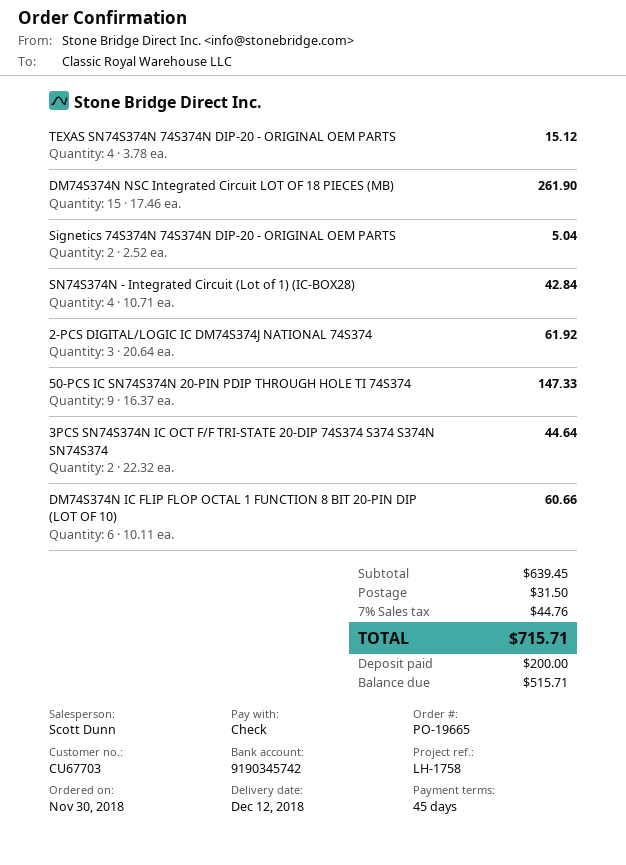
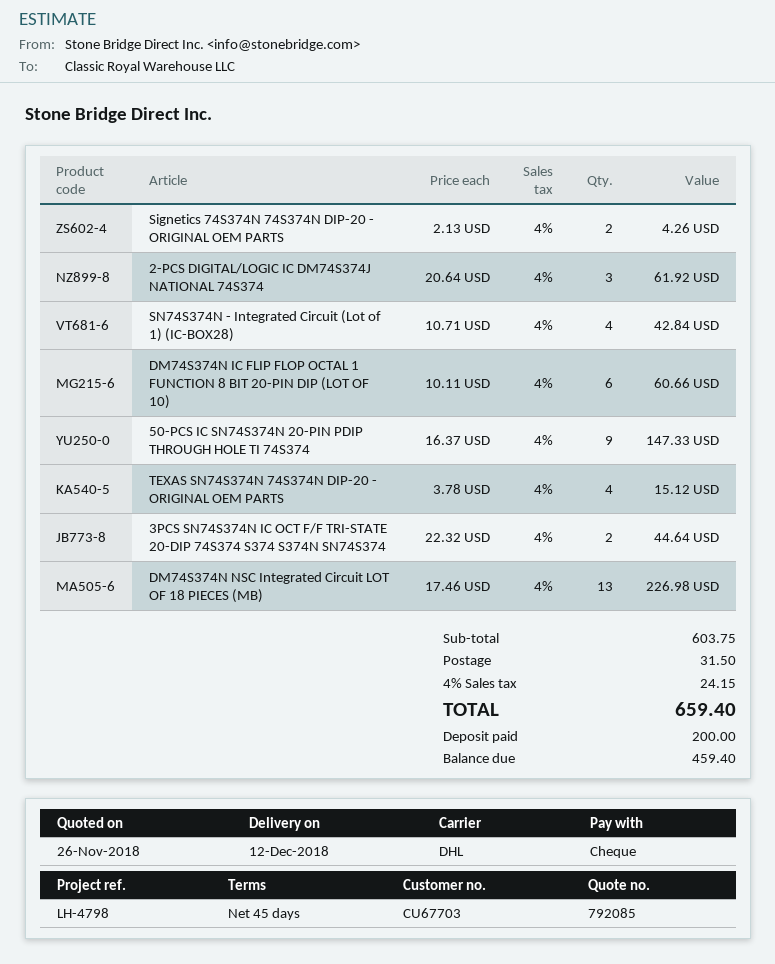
reference: LH-1758 -> LH-4798
DM74S374N NSC Integrated Circuit LOT OF 18 PIECES (MB): 15 x 17.46 = 261.90 -> 13 x 17.46 = 226.98
Signetics 74S374N 74S374N DIP-20 - ORIGINAL OEM PARTS: 2 x 2.52 = 5.04 -> 2 x 2.13 = 4.26
subtotal: 639.45 -> 603.75
tax: 7% = 44.76 -> 4% = 24.15
total: 715.71 -> 659.40
balance: 515.71 -> 459.40

